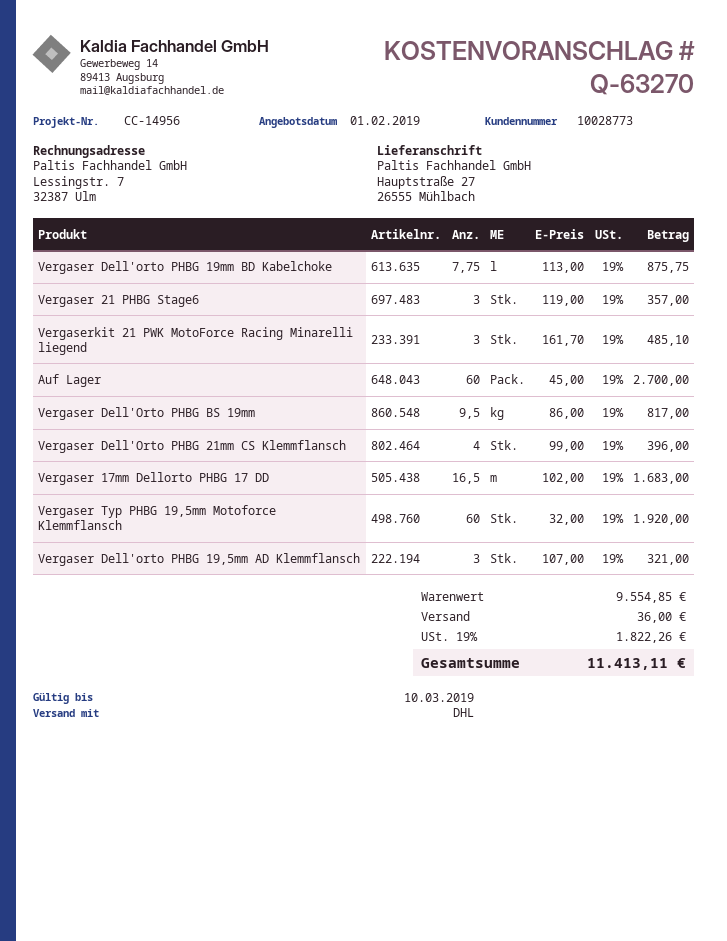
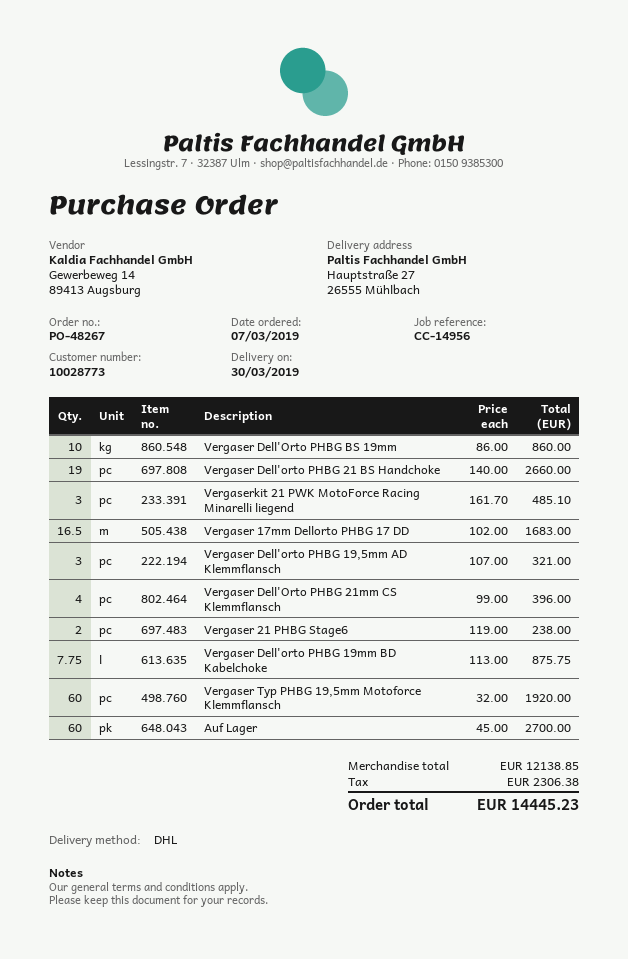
Vergaser 21 PHBG Stage6: 3 x 119.00 = 357.00 -> 2 x 119.00 = 238.00
Vergaser Dell'Orto PHBG BS 19mm: 9.5 x 86.00 = 817.00 -> 10 x 86.00 = 860.00
Vergaser Dell'orto PHBG 21 BS Handchoke: none -> 19 x 140.00 = 2660.00
subtotal: 9554.85 -> 12138.85
shipping: 36.00 -> none
tax: 1822.26 -> 2306.38
total: 11413.11 -> 14445.23

